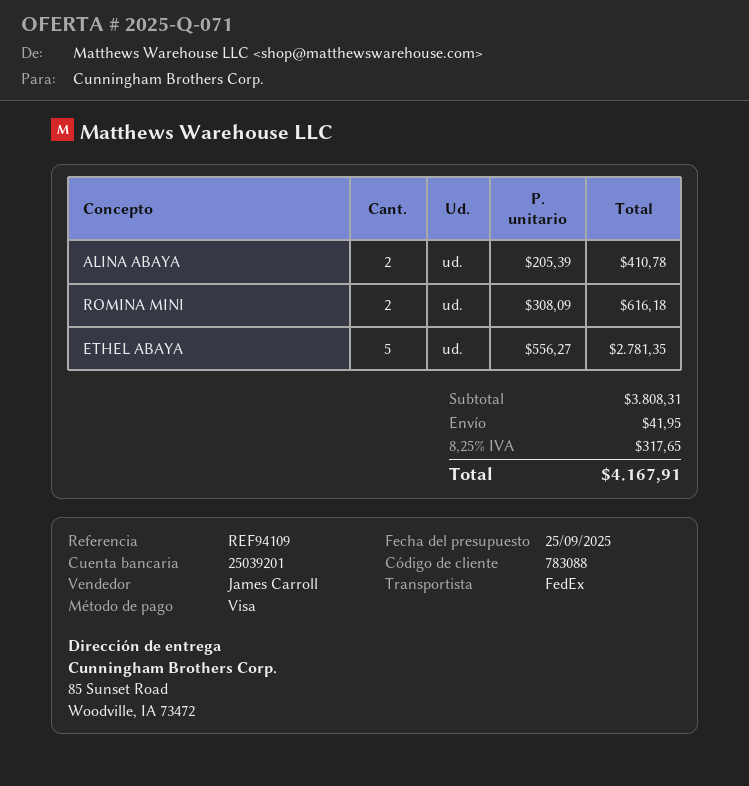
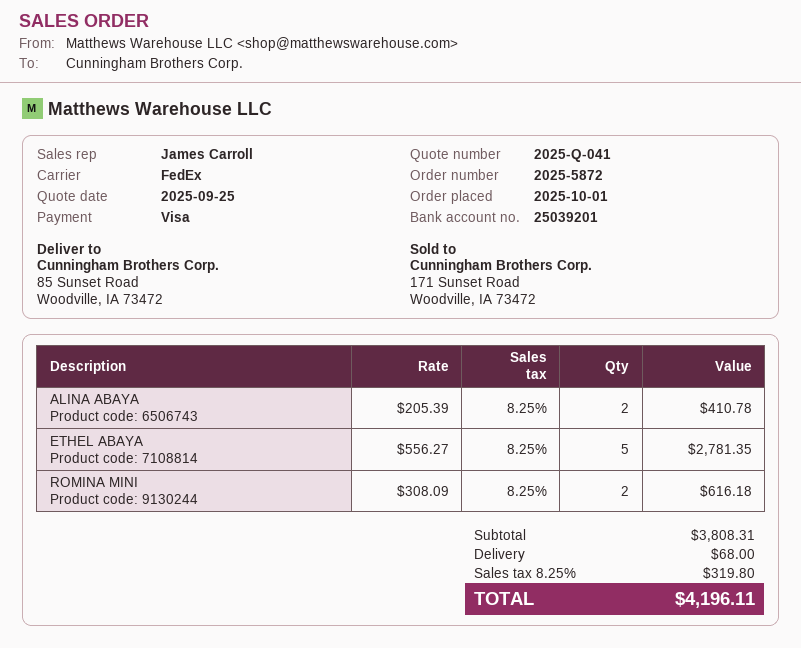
quote number: 2025-Q-071 -> 2025-Q-041
shipping: 41.95 -> 68.00
tax: 8.25% = 317.65 -> 8.25% = 319.80
total: 4167.91 -> 4196.11

